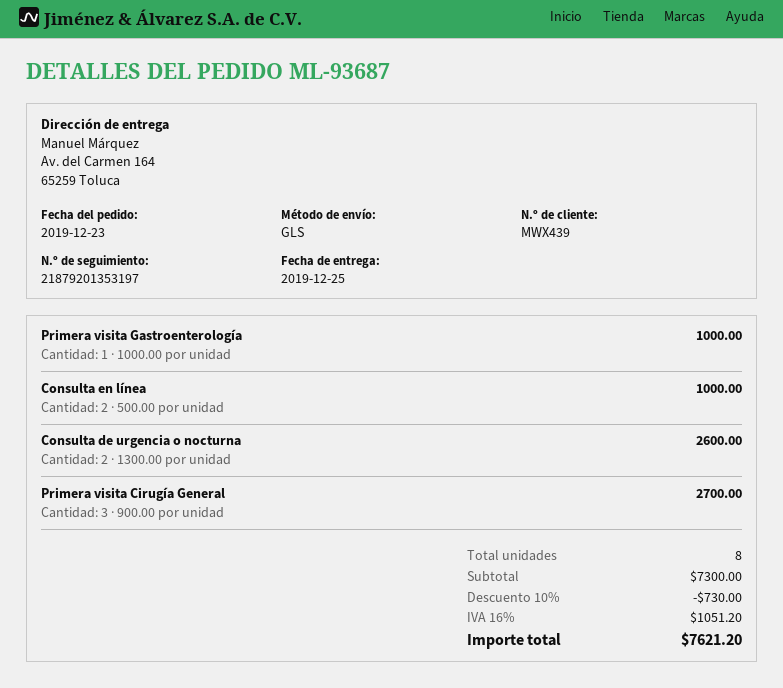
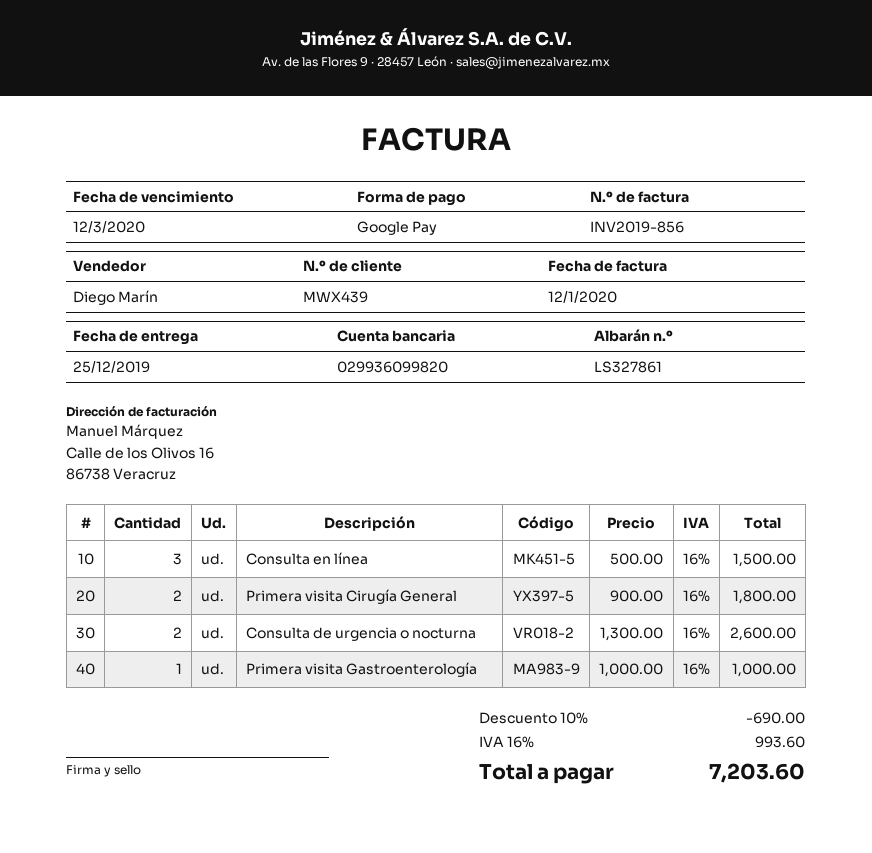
Consulta en línea: 2 x 500.00 = 1000.00 -> 3 x 500.00 = 1500.00
Primera visita Cirugía General: 3 x 900.00 = 2700.00 -> 2 x 900.00 = 1800.00
discount: 10% = 730.00 -> 10% = 690.00
tax: 16% = 1051.20 -> 16% = 993.60
total: 7621.20 -> 7203.60

